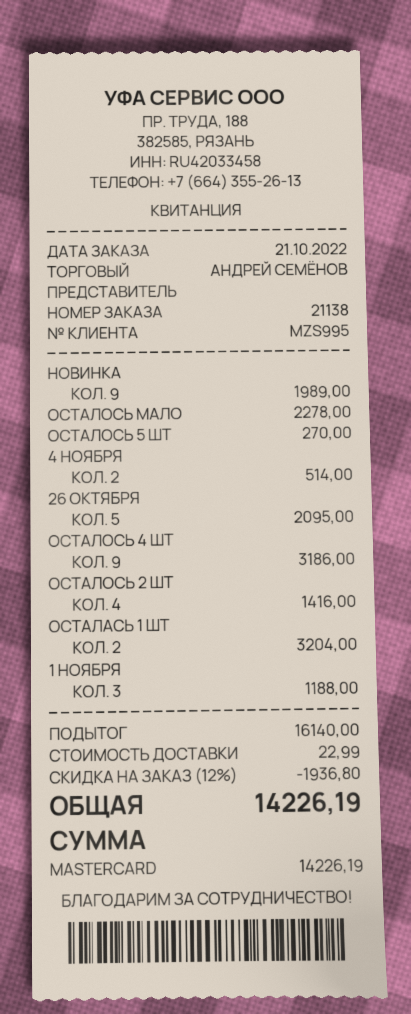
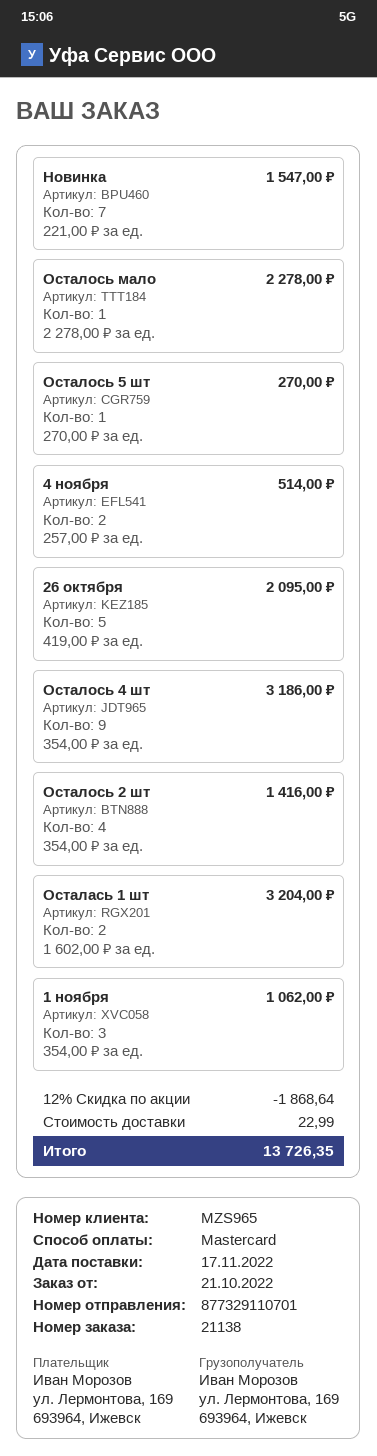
customer number: MZS995 -> MZS965
НОВИНКА: 9 for 1989.00 -> 7 for 1547.00
1 НОЯБРЯ: 3 for 1188.00 -> 3 for 1062.00
discount: 12% = 1936.80 -> 12% = 1868.64
total: 14226.19 -> 13726.35

